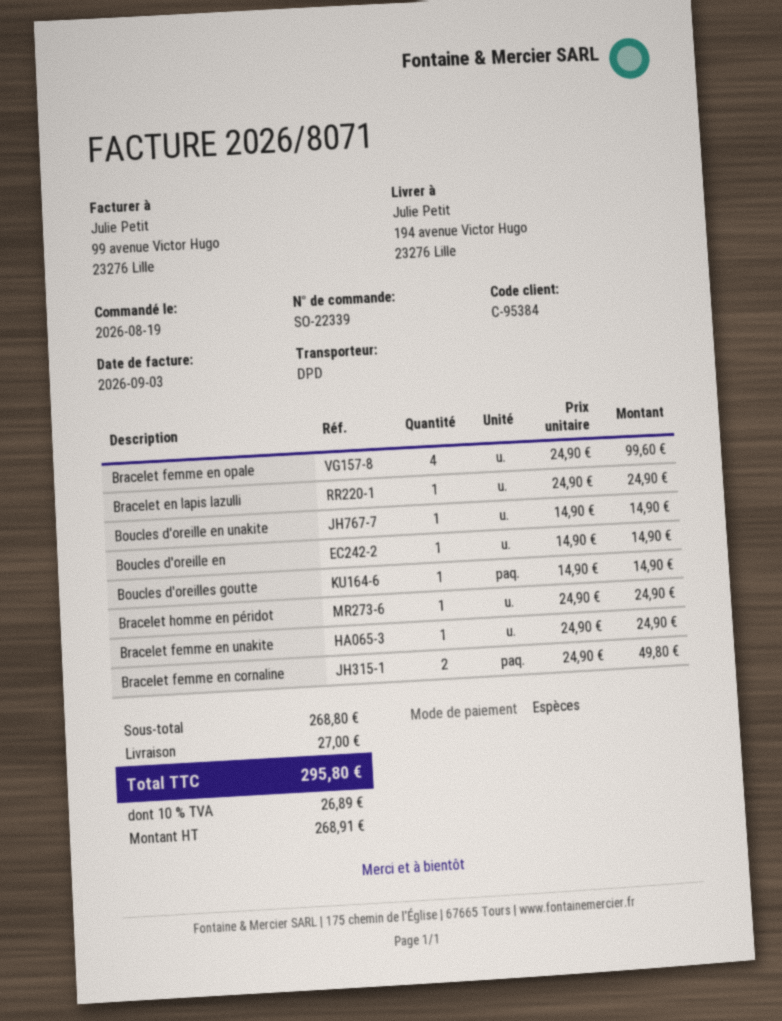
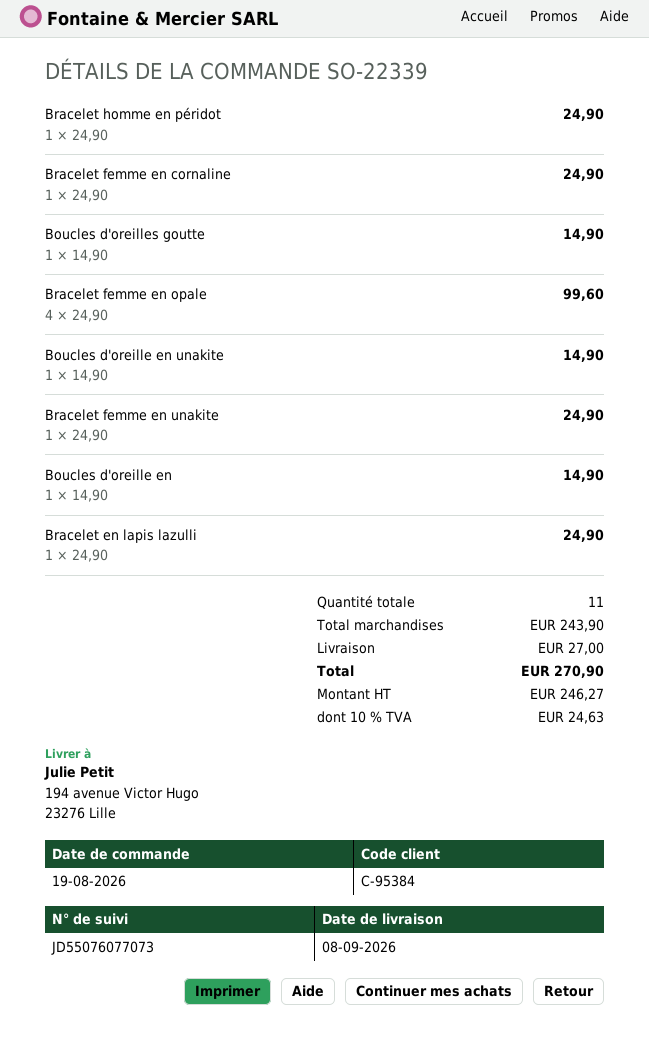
Bracelet femme en cornaline: 2 x 24.90 = 49.80 -> 1 x 24.90 = 24.90
subtotal: 268.80 -> 243.90
net: 268.91 -> 246.27
tax: 10% = 26.89 -> 10% = 24.63
total: 295.80 -> 270.90

